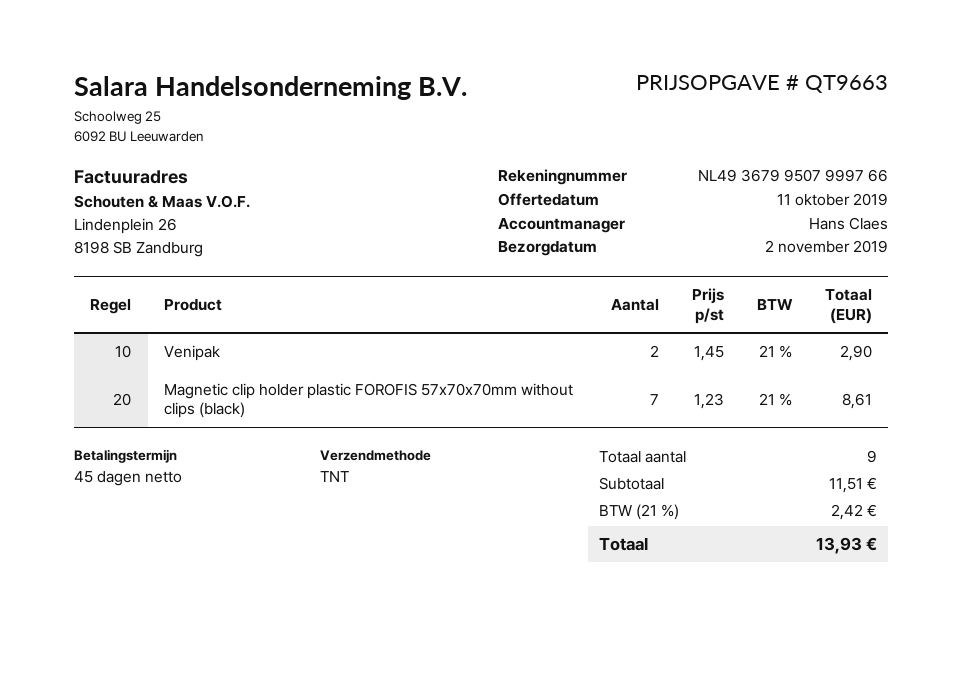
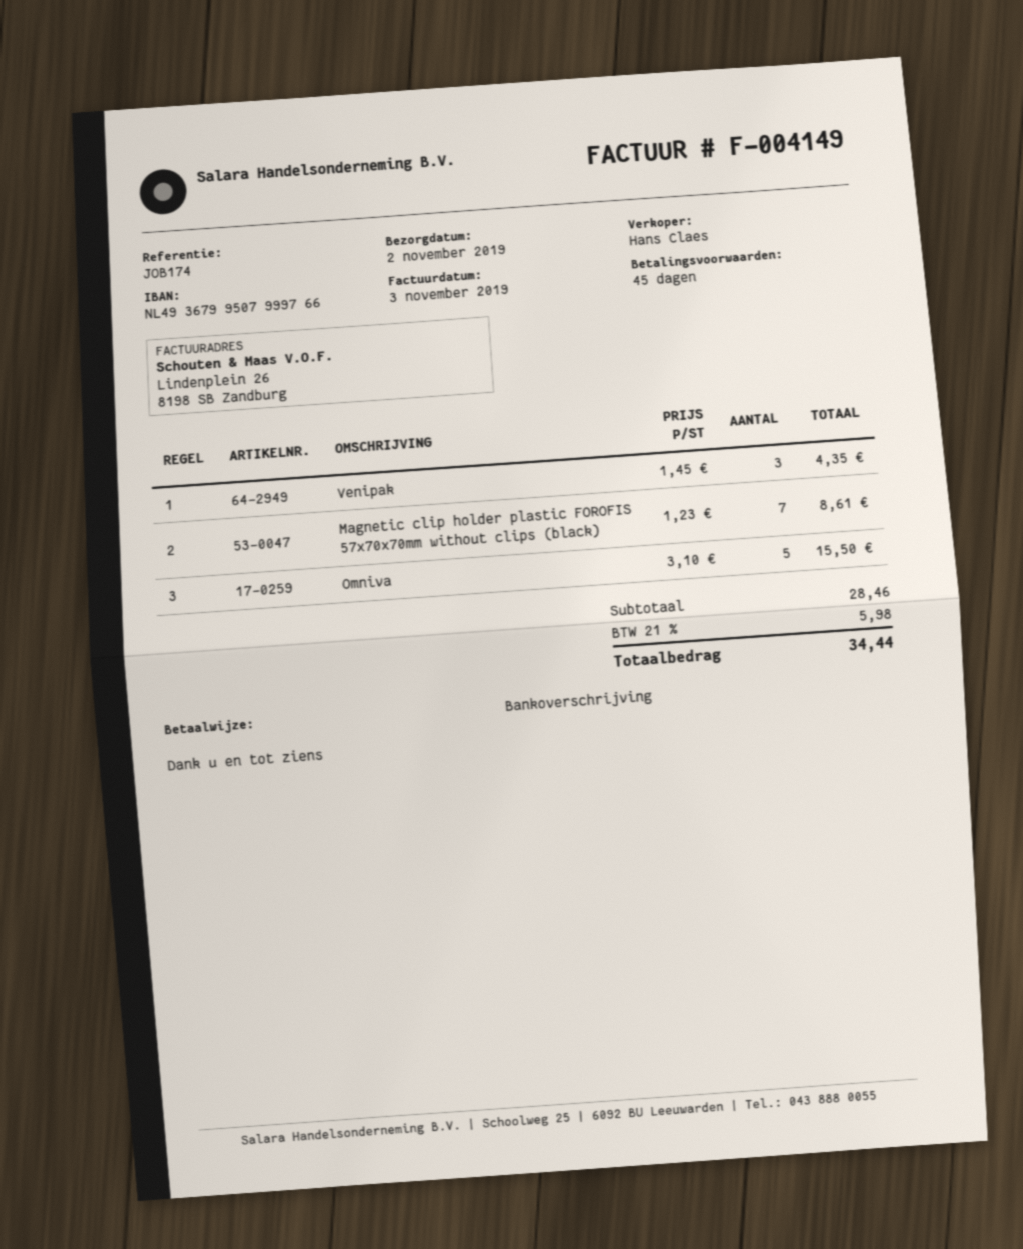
Venipak: 2 x 1.45 = 2.90 -> 3 x 1.45 = 4.35
Omniva: none -> 5 x 3.10 = 15.50
subtotal: 11.51 -> 28.46
tax: 21% = 2.42 -> 21% = 5.98
total: 13.93 -> 34.44

